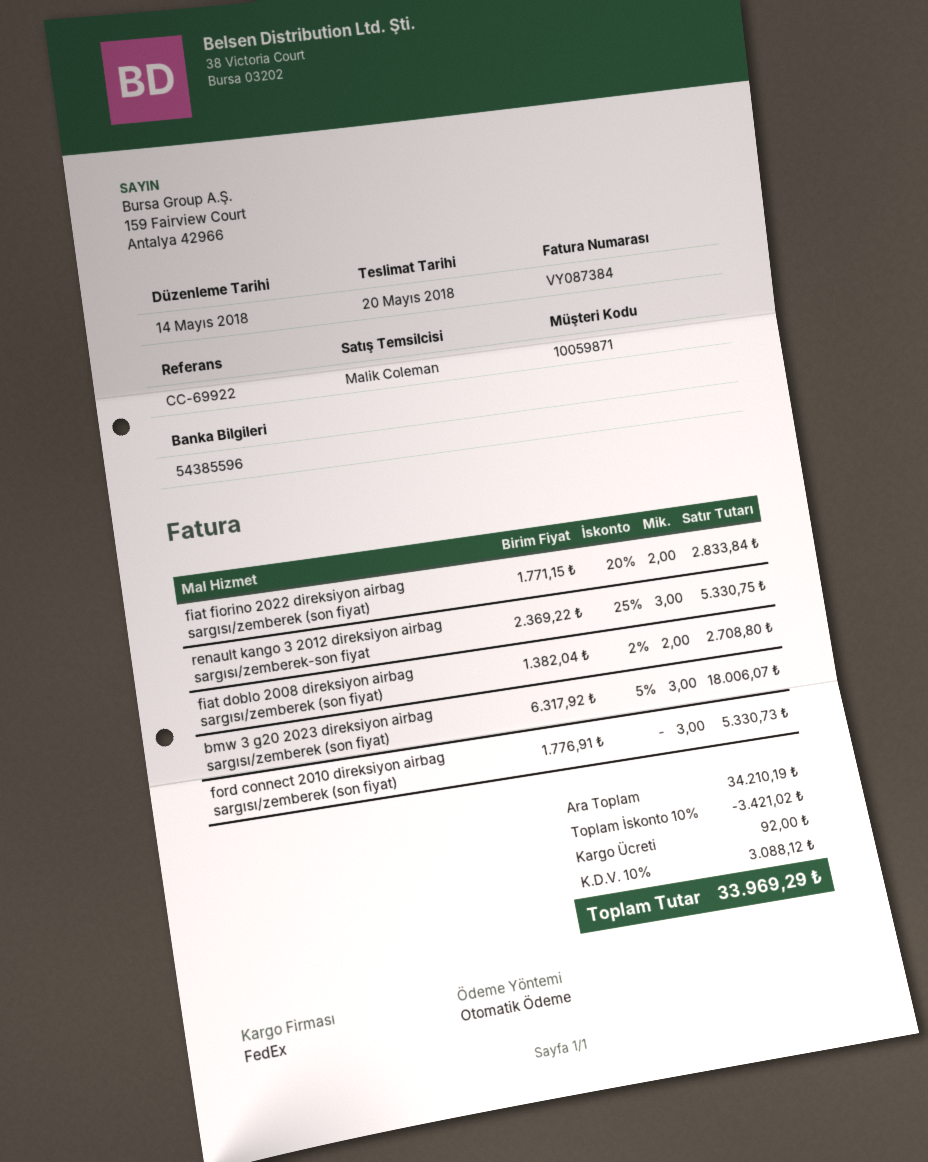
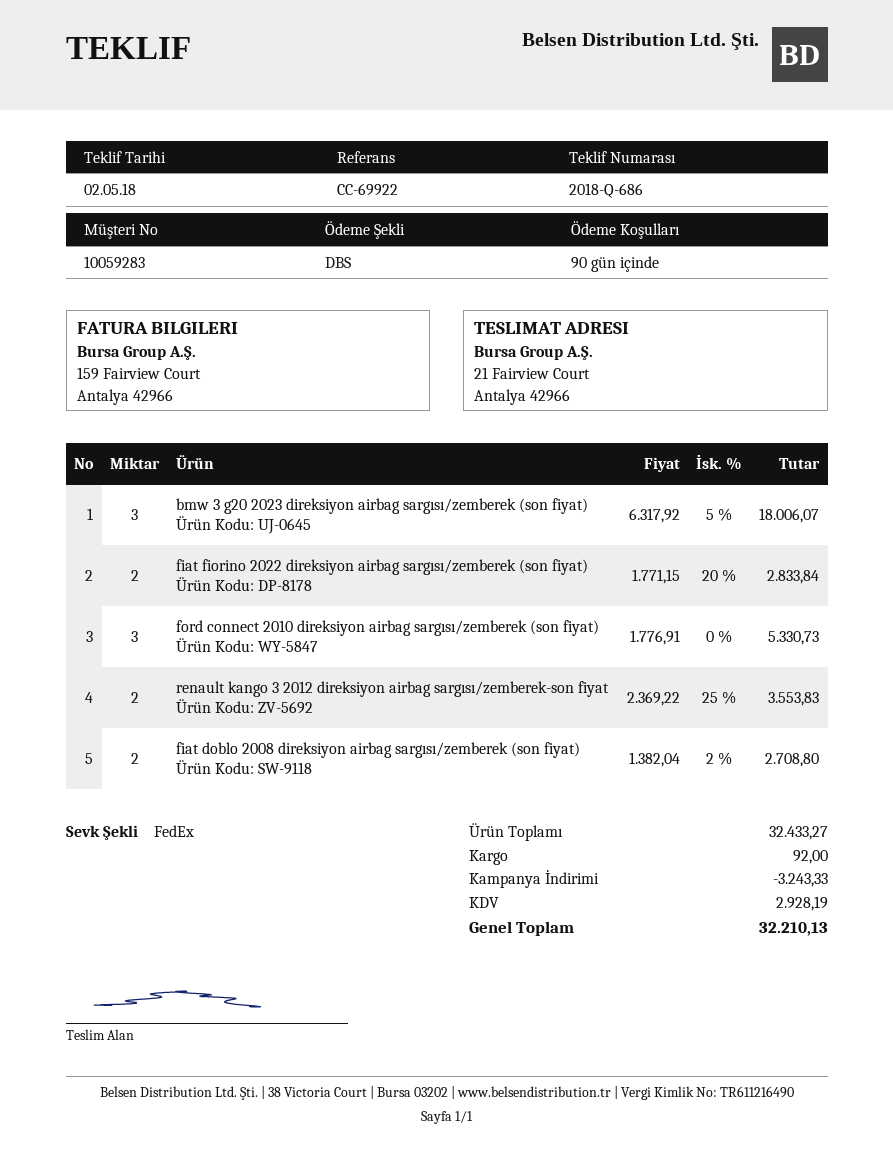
customer number: 10059871 -> 10059283
renault kango 3 2012 direksiyon airbag sargısı/zemberek-son fiyat: 3 x 2369.22 - 25% = 5330.75 -> 2 x 2369.22 - 25% = 3553.83
subtotal: 34210.19 -> 32433.27
discount: 3421.02 -> 3243.33
tax: 3088.12 -> 2928.19
total: 33969.29 -> 32210.13

